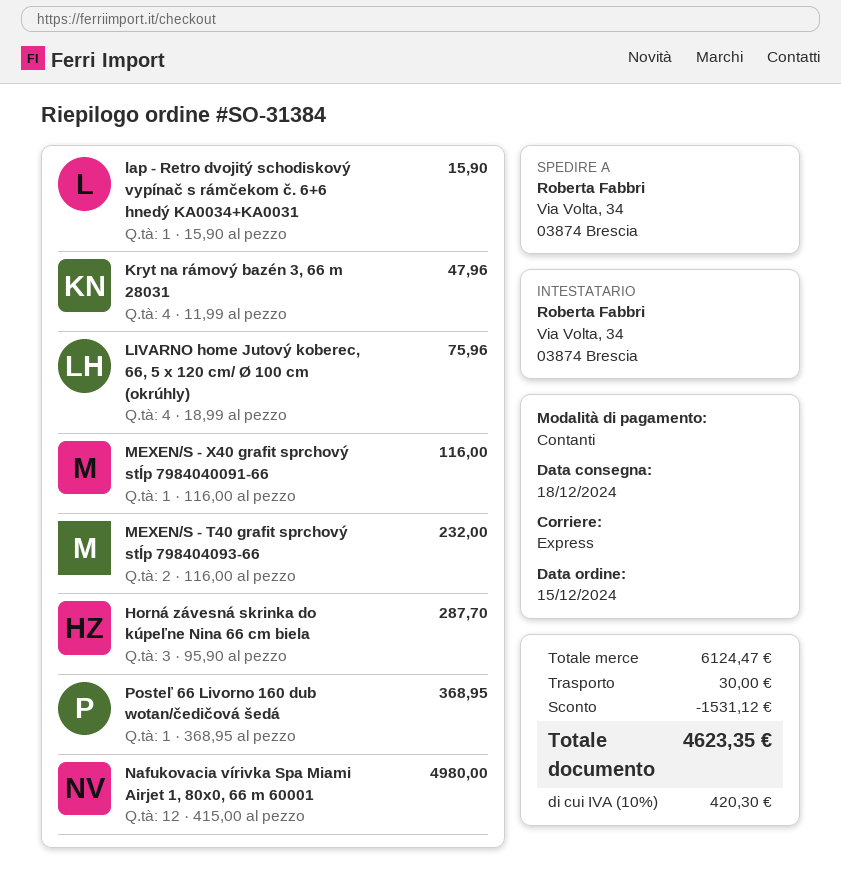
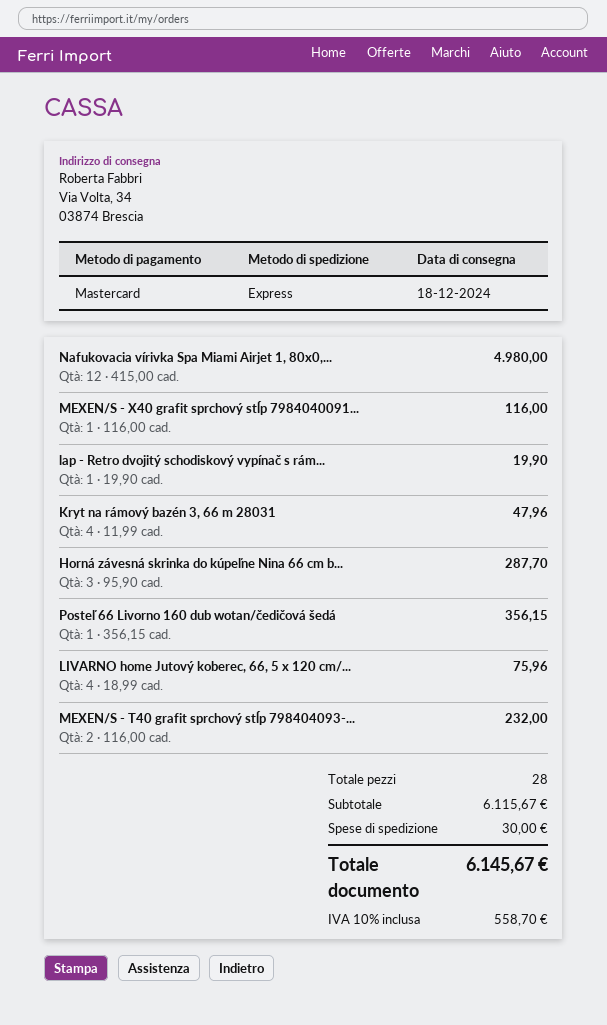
payment method: cash -> Mastercard
lap - Retro dvojitý schodiskový vypínač s rámčekom č. 6+6 hnedý KA0034+KA0031: 1 x 15.90 = 15.90 -> 1 x 19.90 = 19.90
Posteľ 66 Livorno 160 dub wotan/čedičová šedá: 1 x 368.95 = 368.95 -> 1 x 356.15 = 356.15
subtotal: 6124.47 -> 6115.67
discount: 1531.12 -> none
tax: 10% = 420.30 -> 10% = 558.70
total: 4623.35 -> 6145.67

